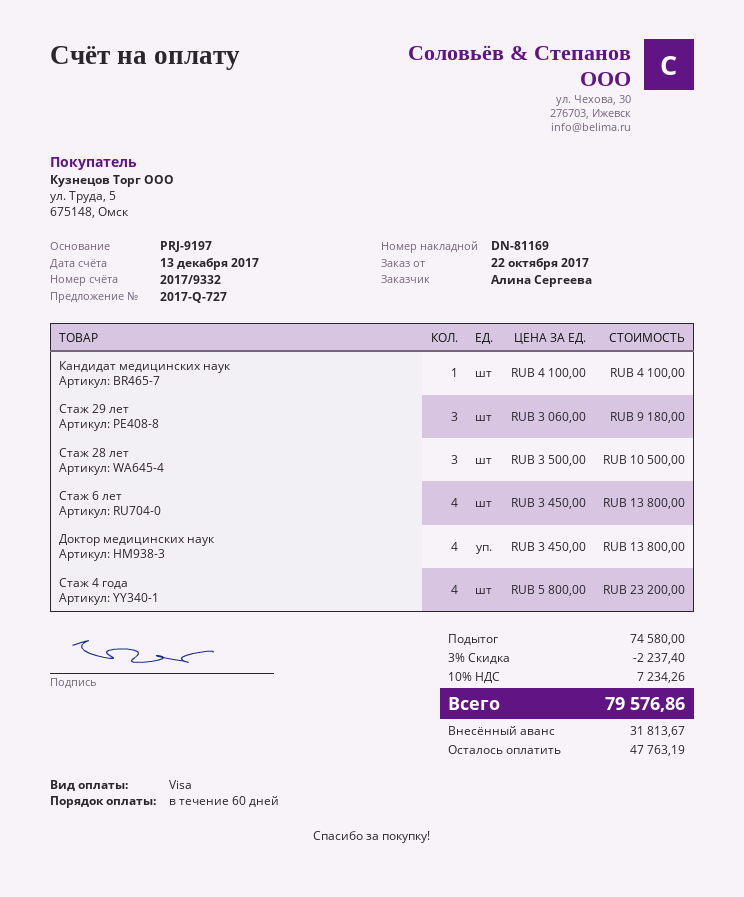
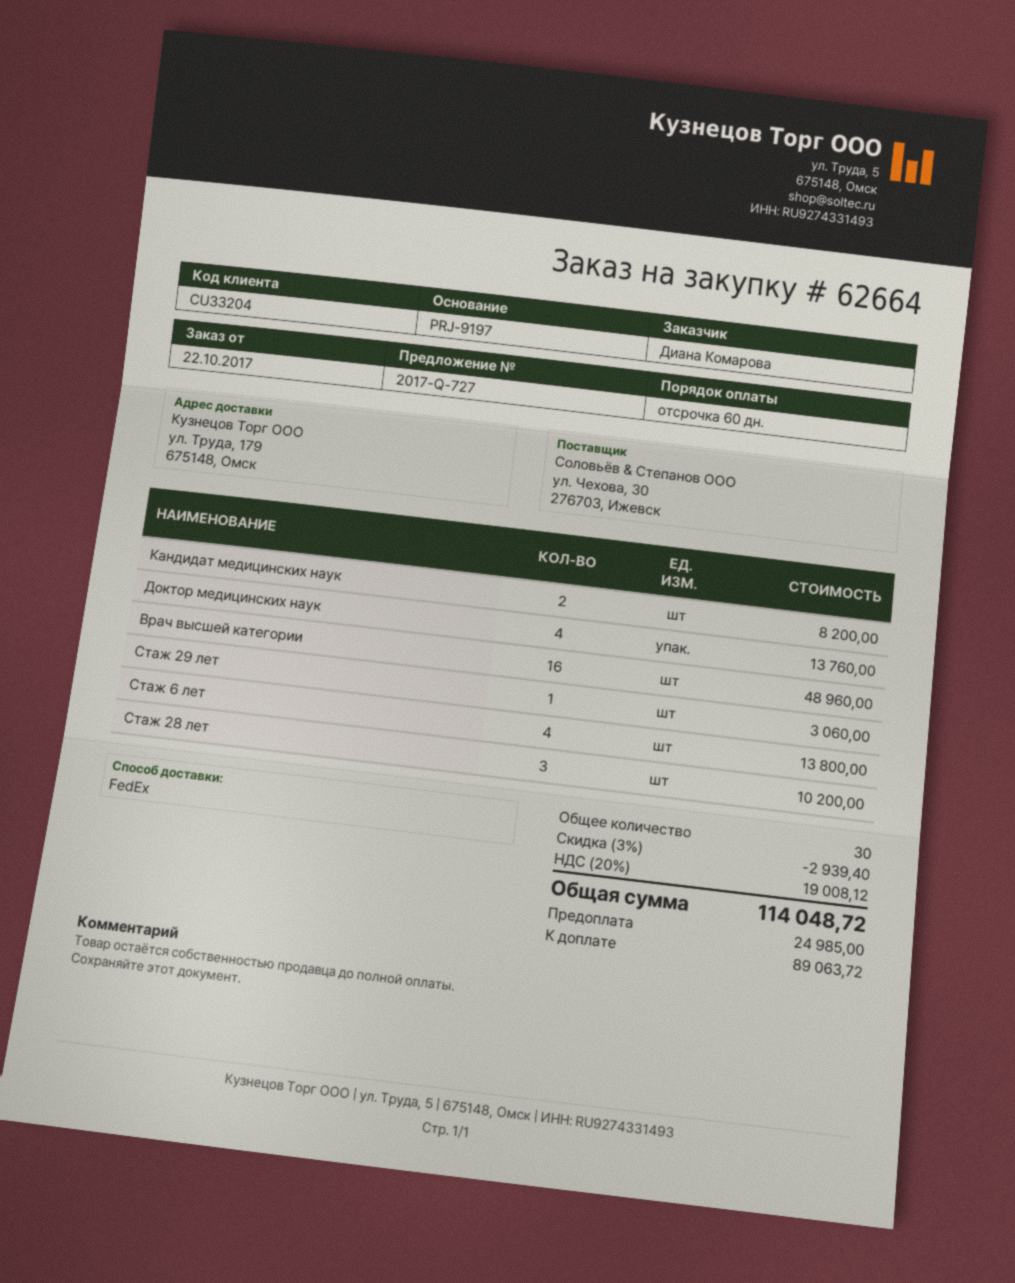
ordered by: Алина Сергеева -> Диана Комарова
Кандидат медицинских наук: 1 for 4100.00 -> 2 for 8200.00
Стаж 29 лет: 3 for 9180.00 -> 1 for 3060.00
Стаж 28 лет: 3 for 10500.00 -> 3 for 10200.00
Доктор медицинских наук: 4 for 13800.00 -> 4 for 13760.00
Стаж 4 года: 4 for 23200.00 -> none
Врач высшей категории: none -> 16 for 48960.00
discount: 3% = 2237.40 -> 3% = 2939.40
tax: 10% = 7234.26 -> 20% = 19008.12
total: 79576.86 -> 114048.72
deposit: 31813.67 -> 24985.00
balance: 47763.19 -> 89063.72

